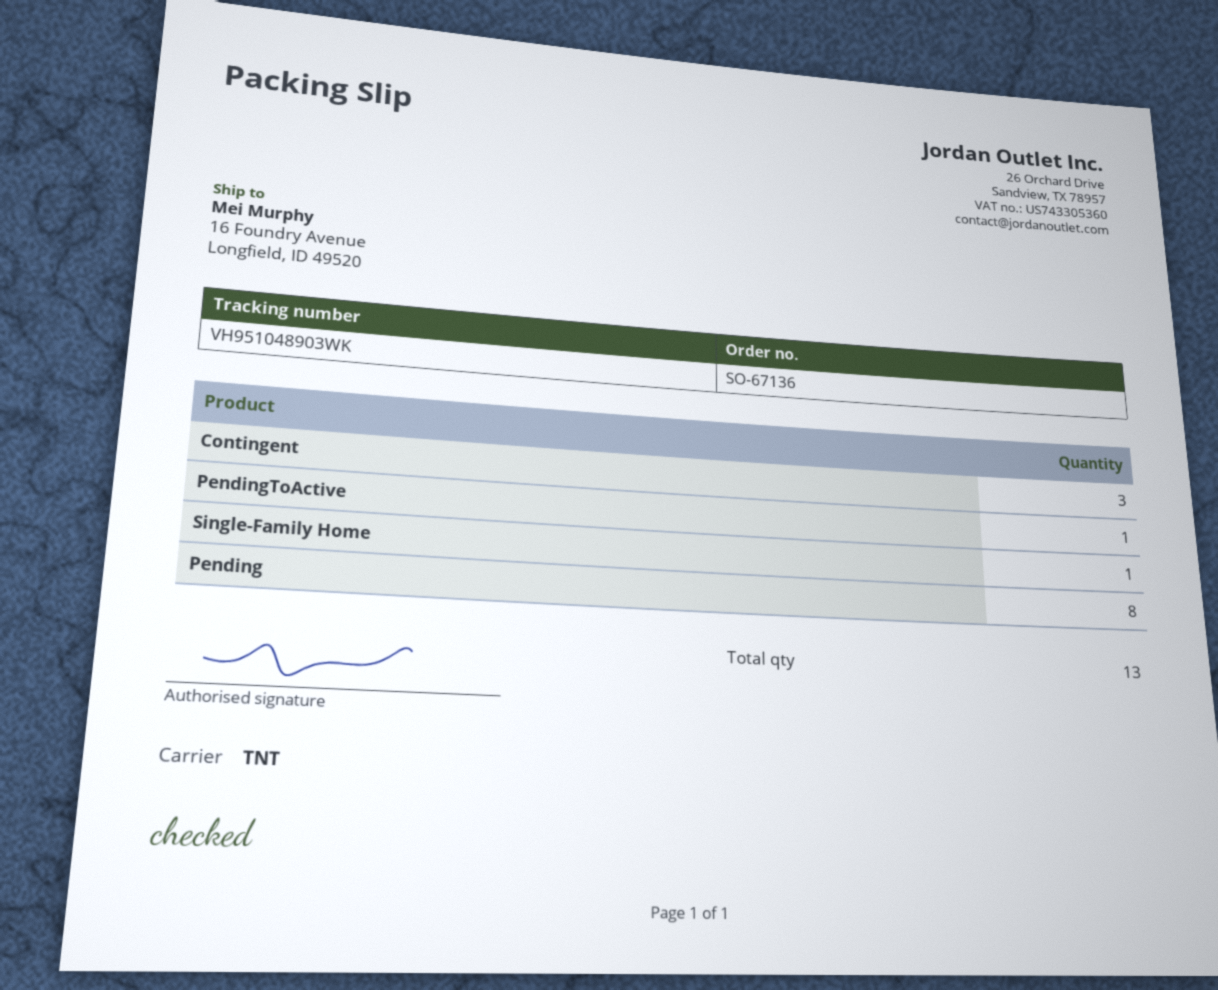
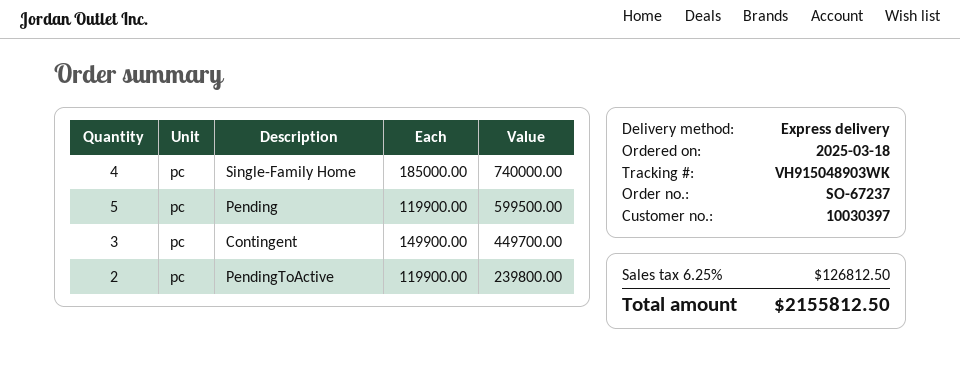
order number: SO-67136 -> SO-67237
shipping method: TNT -> express
tracking number: VH951048903WK -> VH915048903WK
PendingToActive: 1 -> 2
Single-Family Home: 1 -> 4
Pending: 8 -> 5

